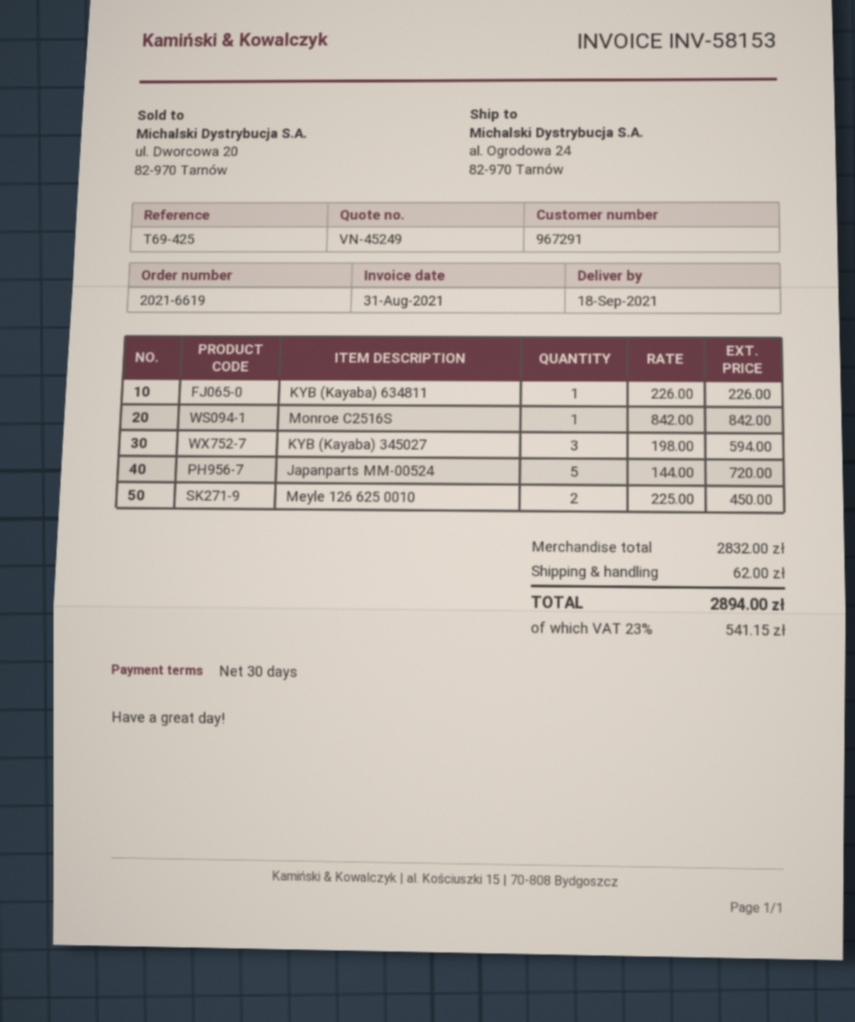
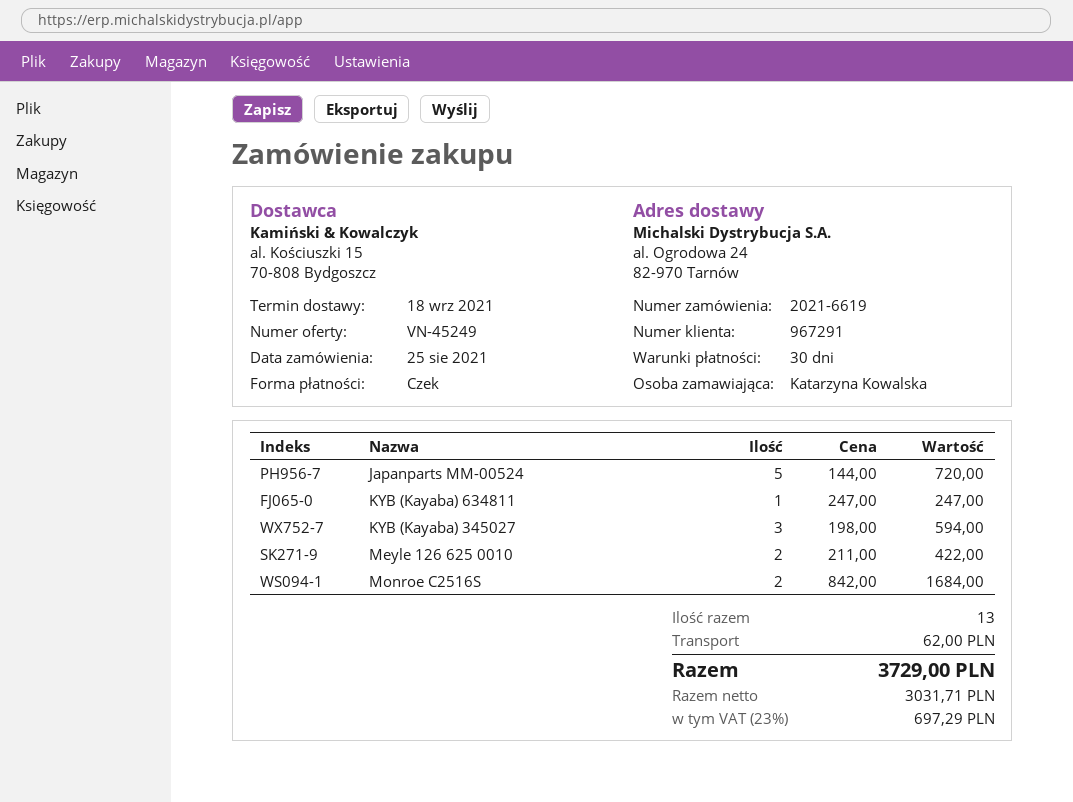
KYB (Kayaba) 634811: 1 x 226.00 = 226.00 -> 1 x 247.00 = 247.00
Monroe C2516S: 1 x 842.00 = 842.00 -> 2 x 842.00 = 1684.00
Meyle 126 625 0010: 2 x 225.00 = 450.00 -> 2 x 211.00 = 422.00
tax: 23% = 541.15 -> 23% = 697.29
total: 2894.00 -> 3729.00

